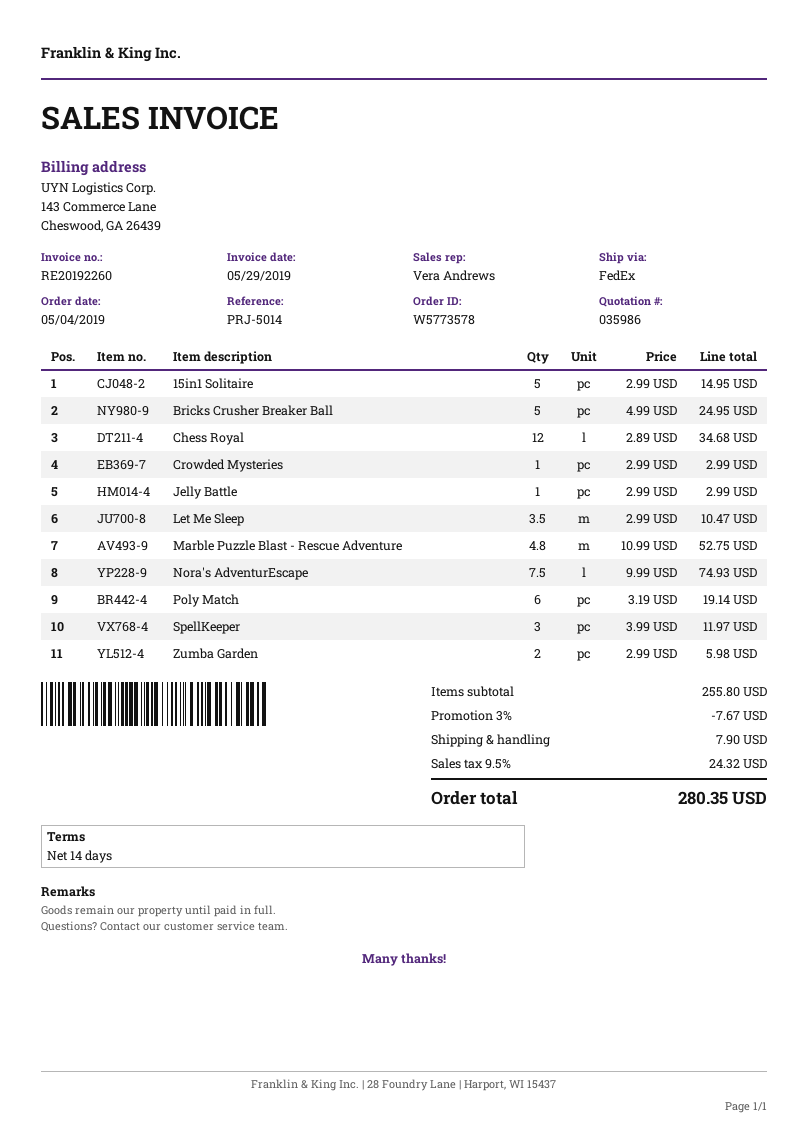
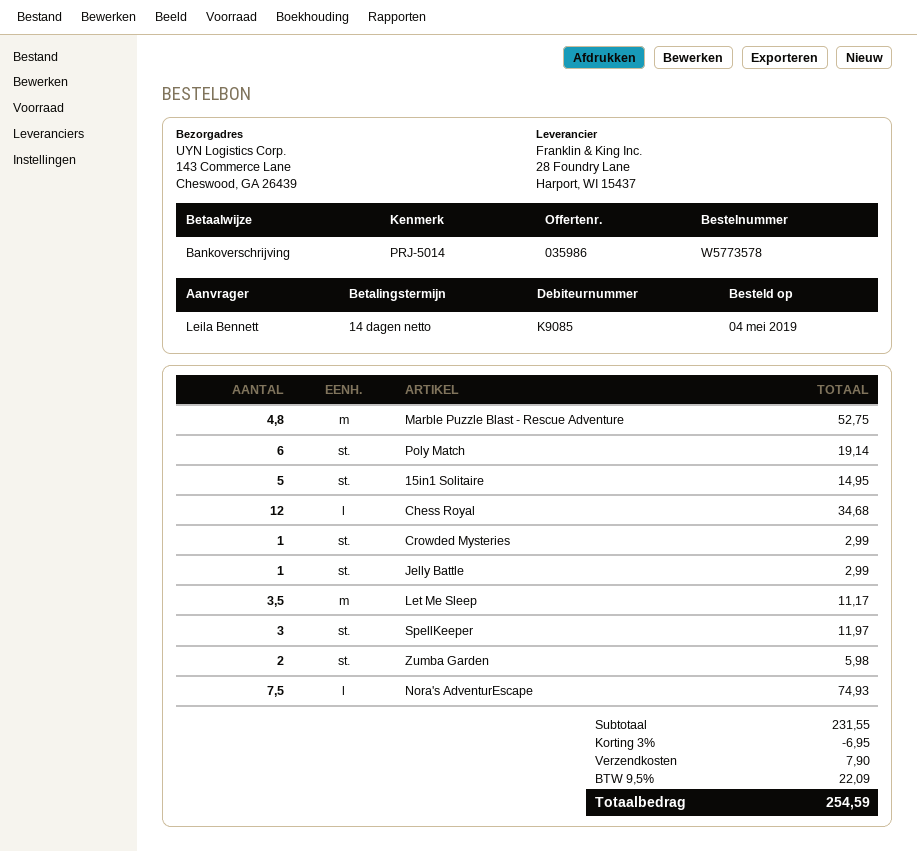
Bricks Crusher Breaker Ball: 5 for 24.95 -> none
Let Me Sleep: 3.5 for 10.47 -> 3.5 for 11.17
subtotal: 255.80 -> 231.55
discount: 3% = 7.67 -> 3% = 6.95
tax: 9.5% = 24.32 -> 9.5% = 22.09
total: 280.35 -> 254.59

